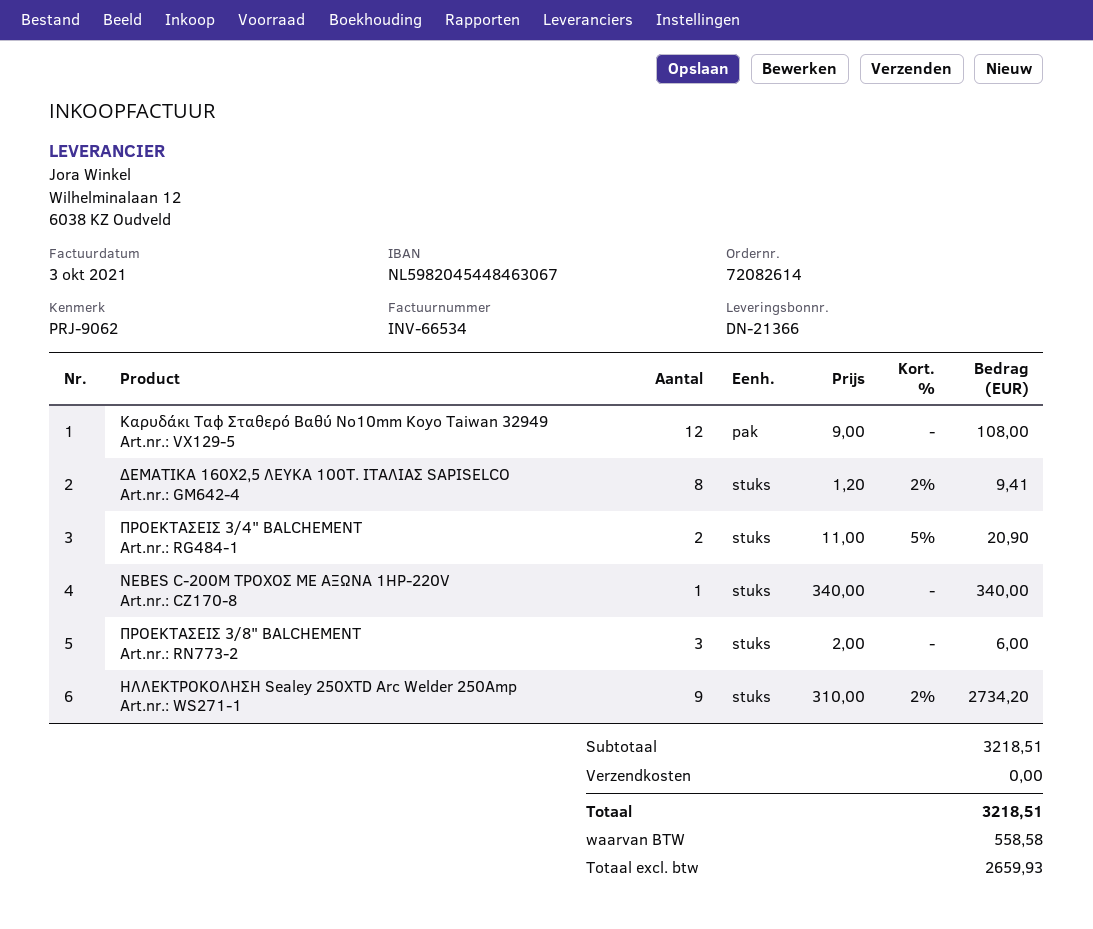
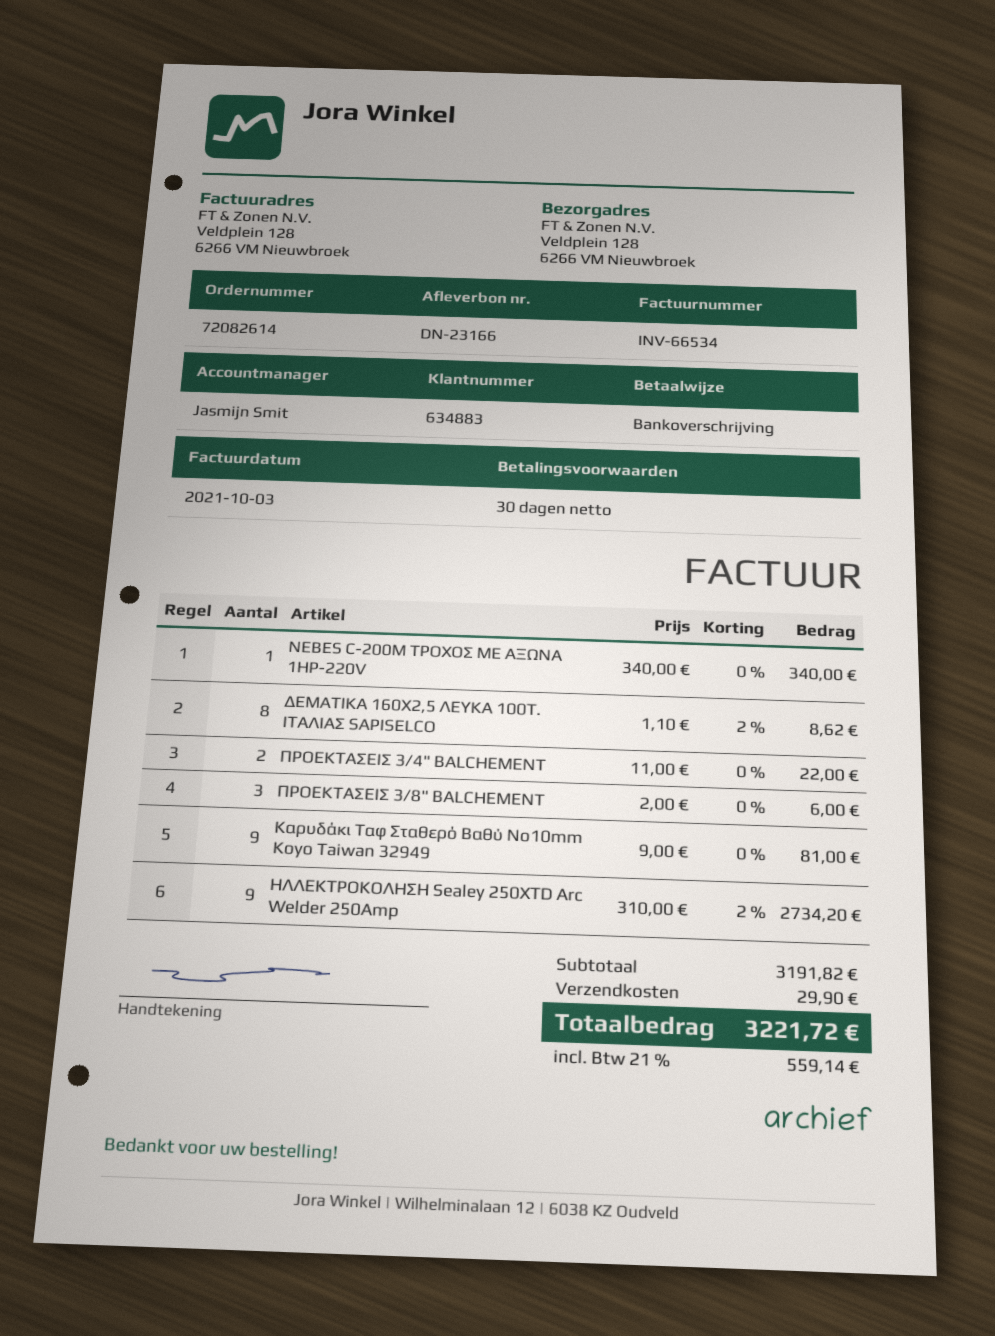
delivery note number: DN-21366 -> DN-23166
Καρυδάκι Ταφ Σταθερό Βαθύ No10mm Κοyo Taiwan 32949: 12 x 9.00 = 108.00 -> 9 x 9.00 = 81.00
ΔΕΜΑΤΙΚΑ 160Χ2,5 ΛΕΥΚΑ 100Τ. ΙΤΑΛΙΑΣ SAPISELCO: 8 x 1.20 - 2% = 9.41 -> 8 x 1.10 - 2% = 8.62
ΠΡΟΕΚΤΑΣΕΙΣ 3/4" BALCHEMENT: 2 x 11.00 - 5% = 20.90 -> 2 x 11.00 = 22.00
subtotal: 3218.51 -> 3191.82
shipping: 0.00 -> 29.90
tax: 558.58 -> 559.14
total: 3218.51 -> 3221.72

